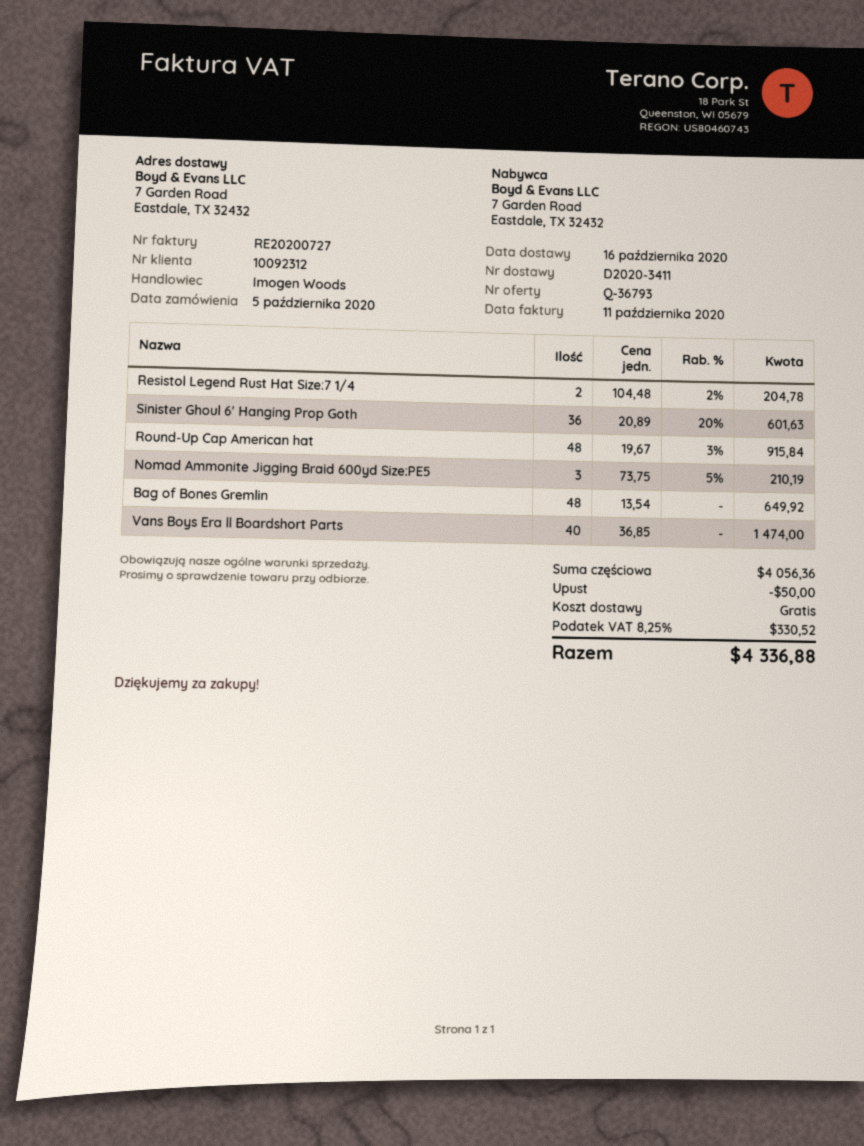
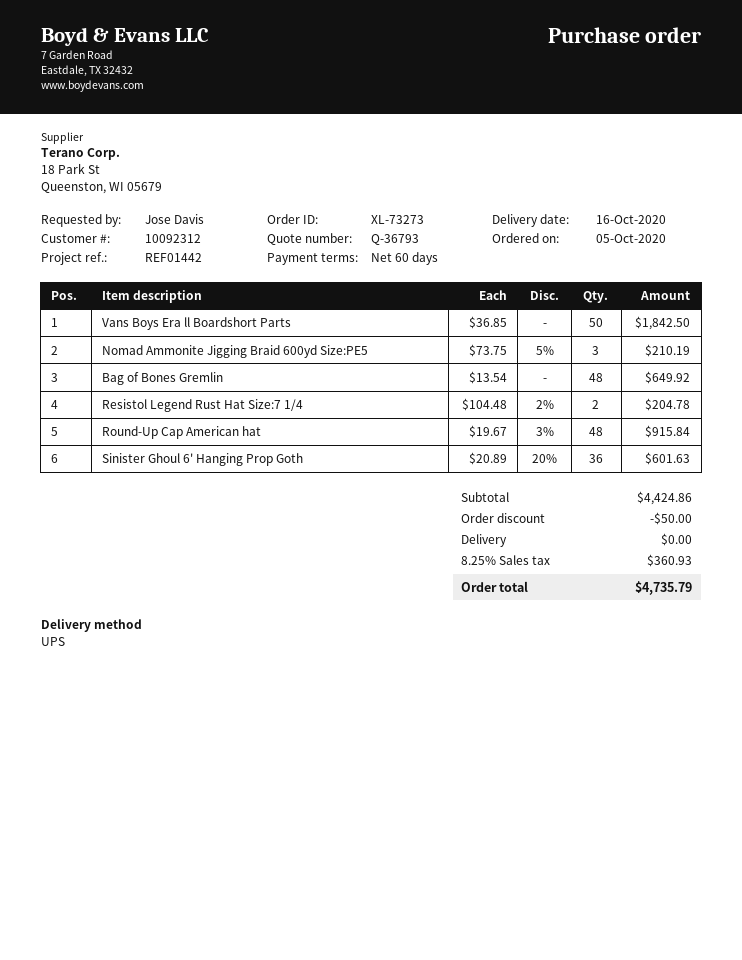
Vans Boys Era ll Boardshort Parts: 40 x 36.85 = 1474.00 -> 50 x 36.85 = 1842.50
subtotal: 4056.36 -> 4424.86
tax: 8.25% = 330.52 -> 8.25% = 360.93
total: 4336.88 -> 4735.79

